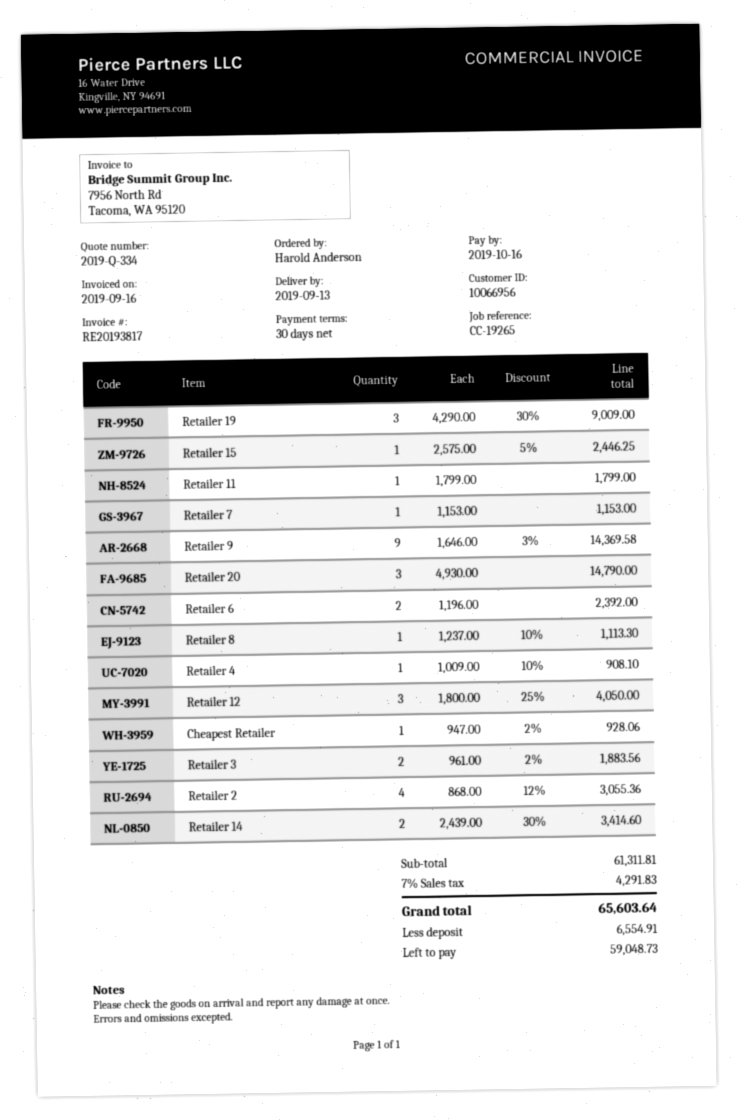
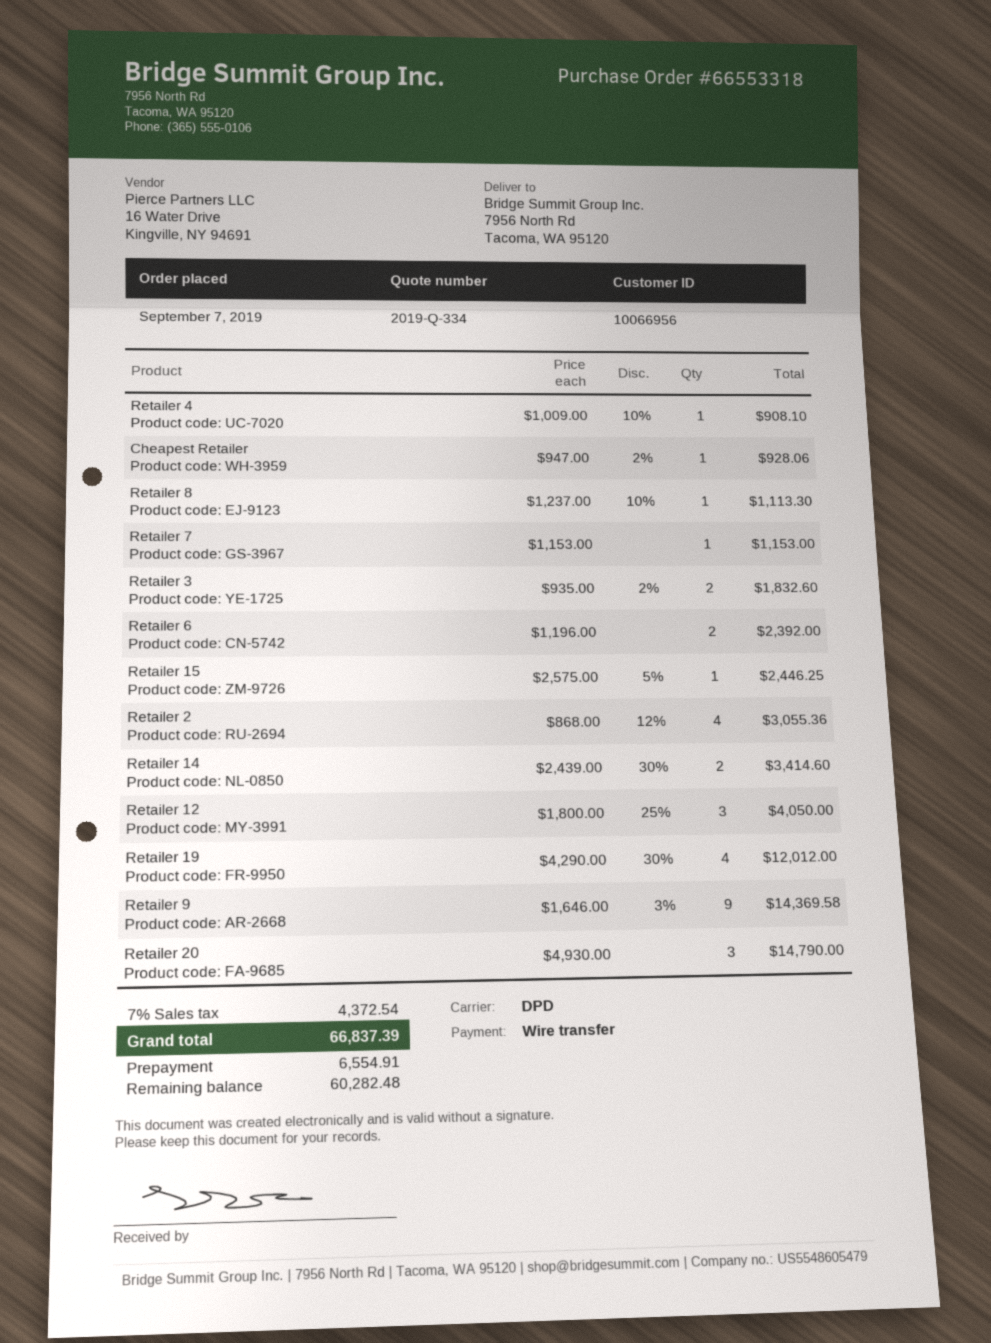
Retailer 19: 3 x 4290.00 - 30% = 9009.00 -> 4 x 4290.00 - 30% = 12012.00
Retailer 11: 1 x 1799.00 = 1799.00 -> none
Retailer 3: 2 x 961.00 - 2% = 1883.56 -> 2 x 935.00 - 2% = 1832.60
tax: 7% = 4291.83 -> 7% = 4372.54
total: 65603.64 -> 66837.39
balance: 59048.73 -> 60282.48

